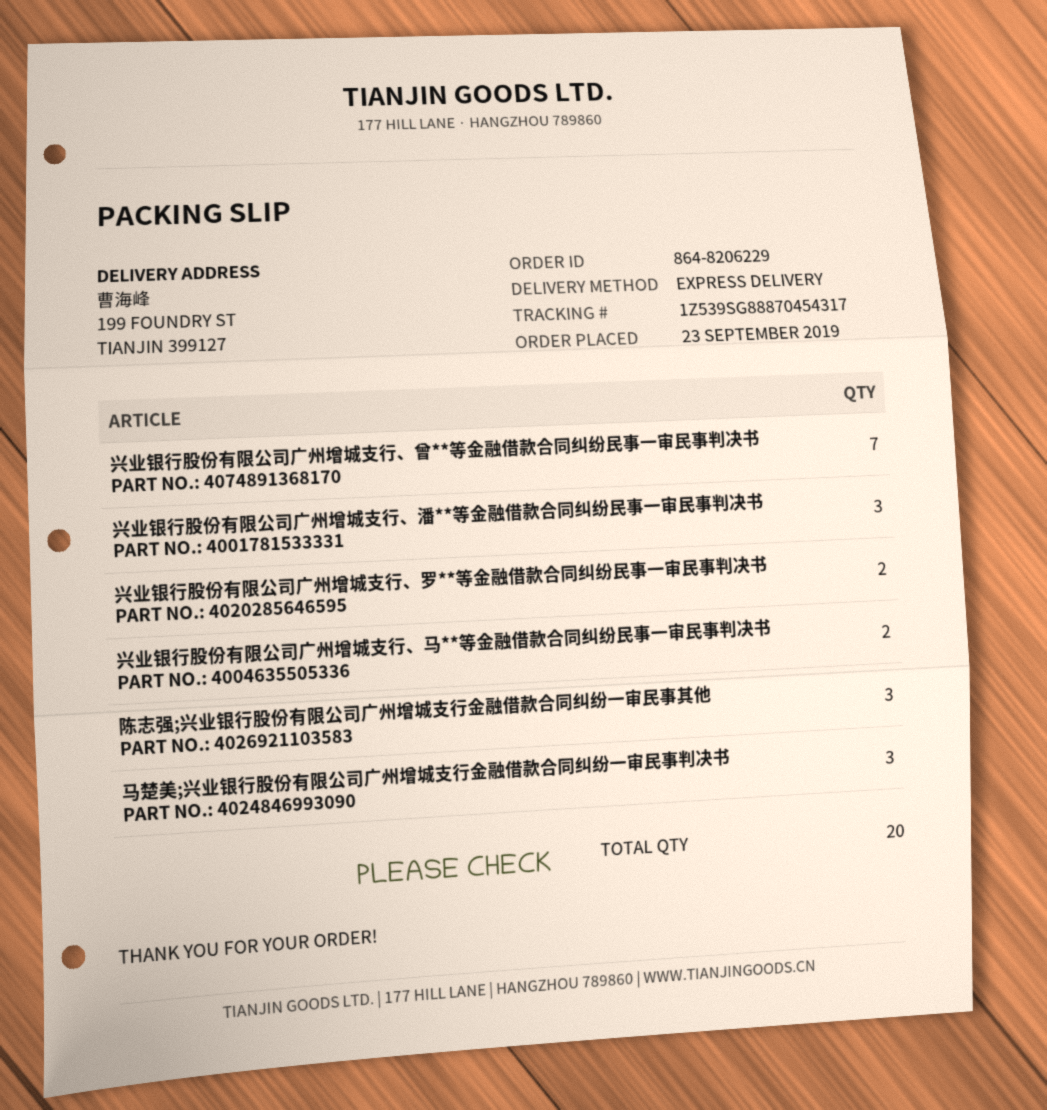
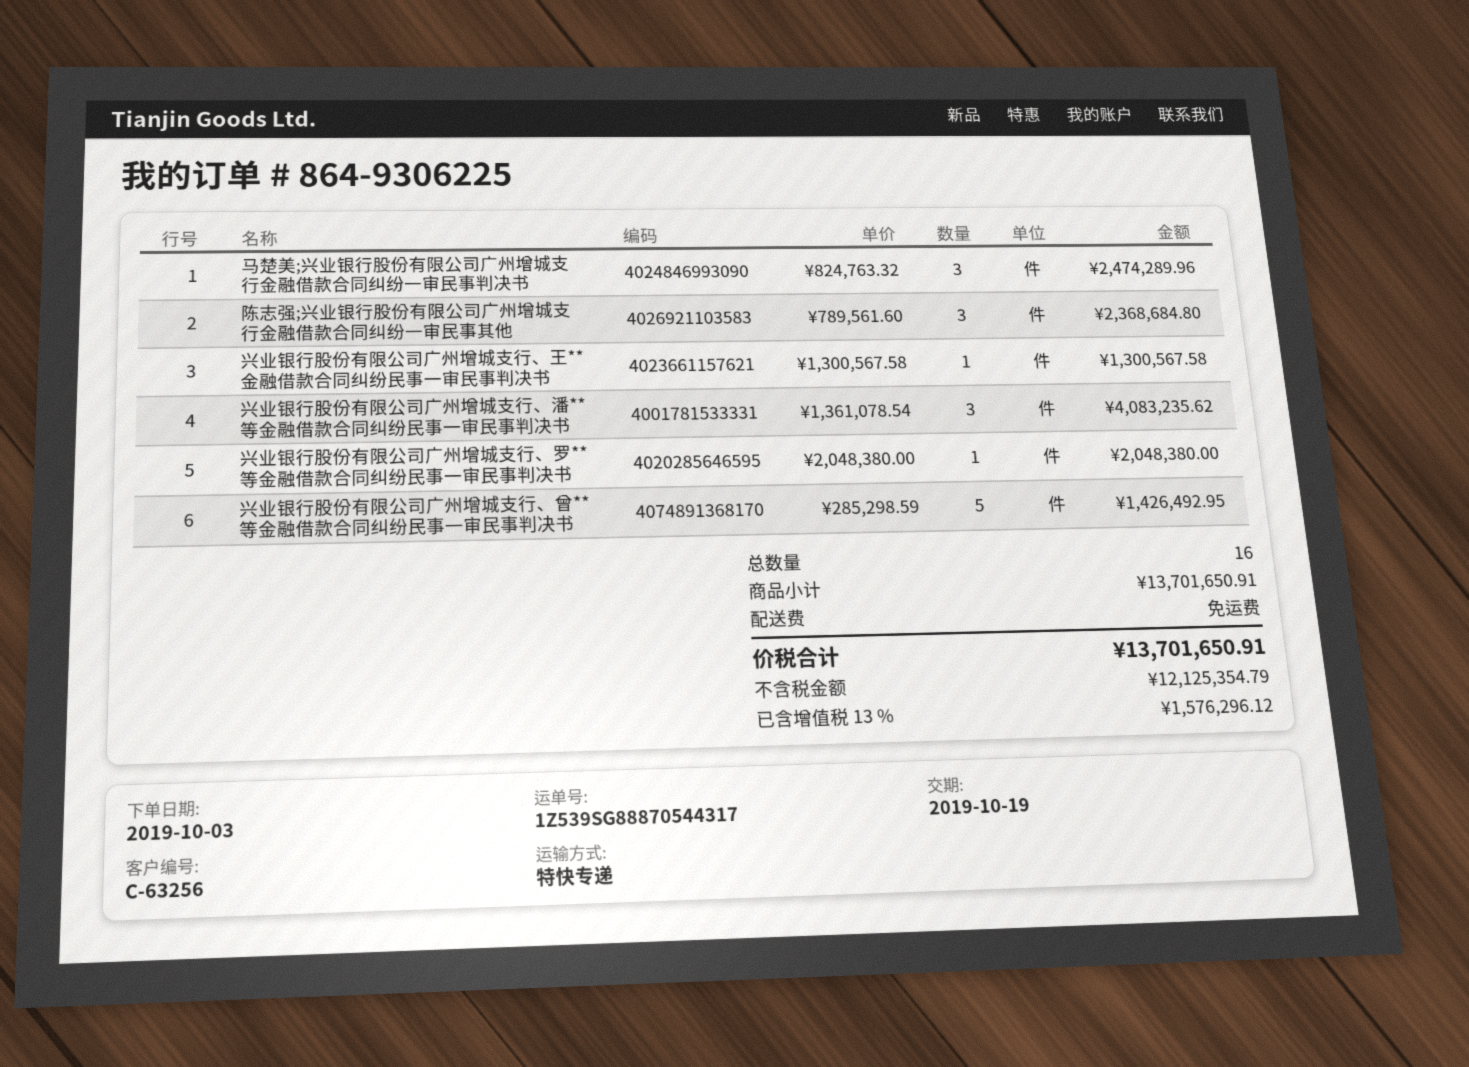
order number: 864-8206229 -> 864-9306225
order date: 2019-09-23 -> 2019-10-03
tracking number: 1Z539SG88870454317 -> 1Z539SG88870544317
兴业银行股份有限公司广州增城支行、曾**等金融借款合同纠纷民事一审民事判决书: 7 -> 5
兴业银行股份有限公司广州增城支行、罗**等金融借款合同纠纷民事一审民事判决书: 2 -> 1
兴业银行股份有限公司广州增城支行、马**等金融借款合同纠纷民事一审民事判决书: 2 -> none
兴业银行股份有限公司广州增城支行、王**金融借款合同纠纷民事一审民事判决书: none -> 1
total quantity: 20 -> 16

